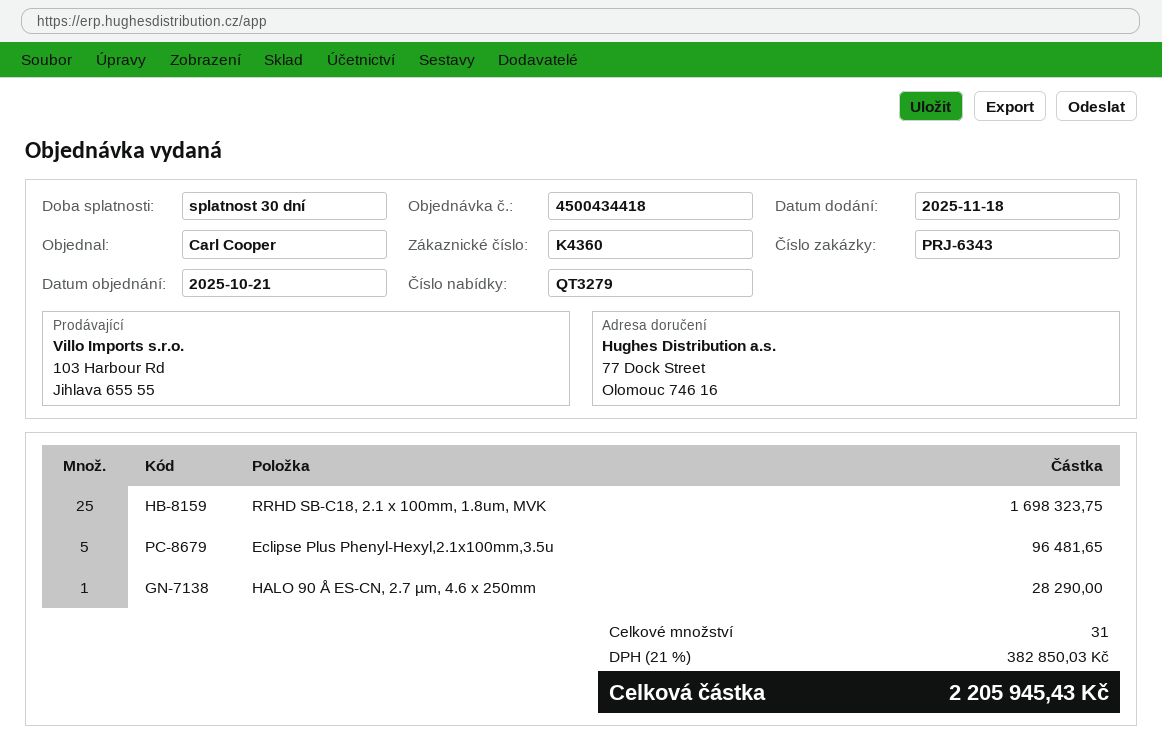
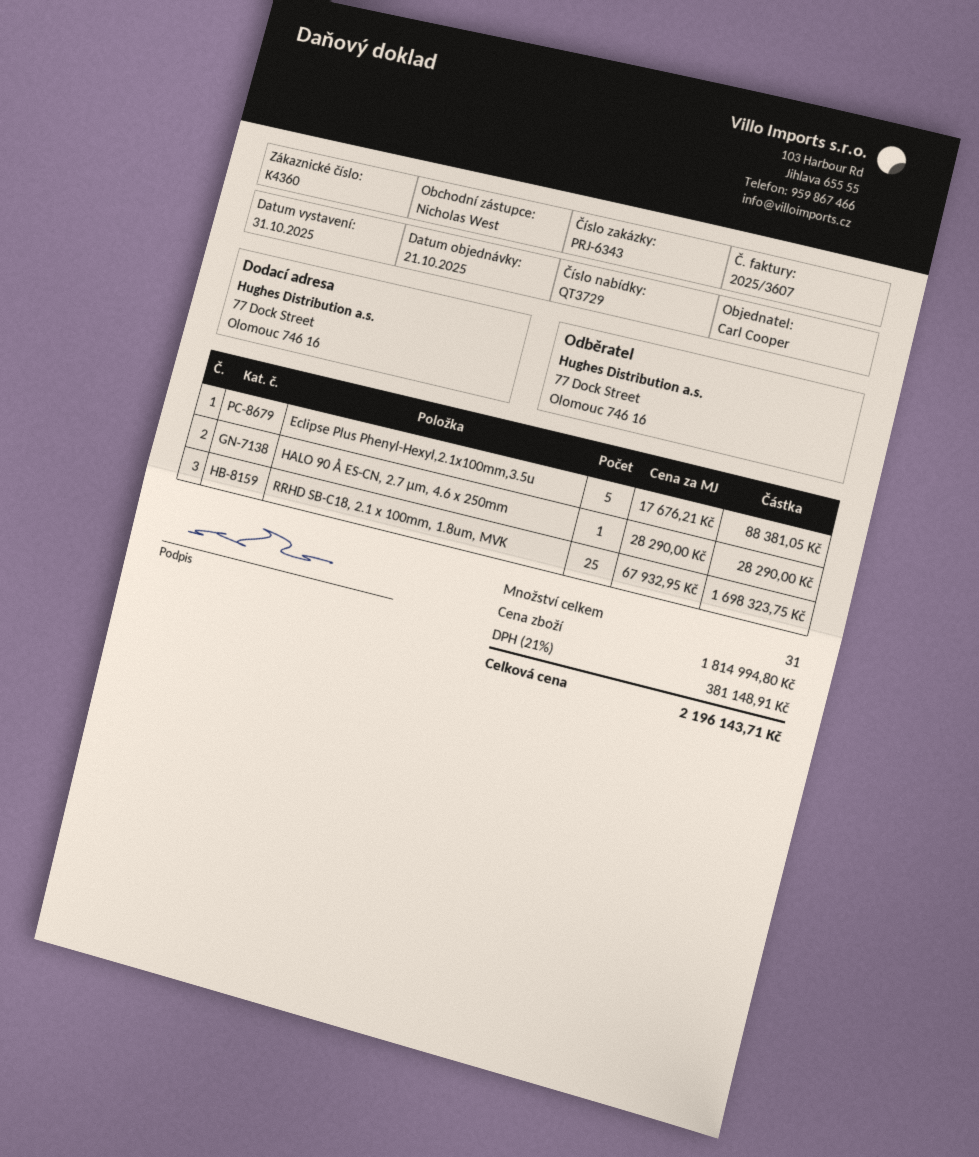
quote number: QT3279 -> QT3729
Eclipse Plus Phenyl-Hexyl,2.1x100mm,3.5u: 5 for 96481.65 -> 5 for 88381.05
tax: 21% = 382850.03 -> 21% = 381148.91
total: 2205945.43 -> 2196143.71

